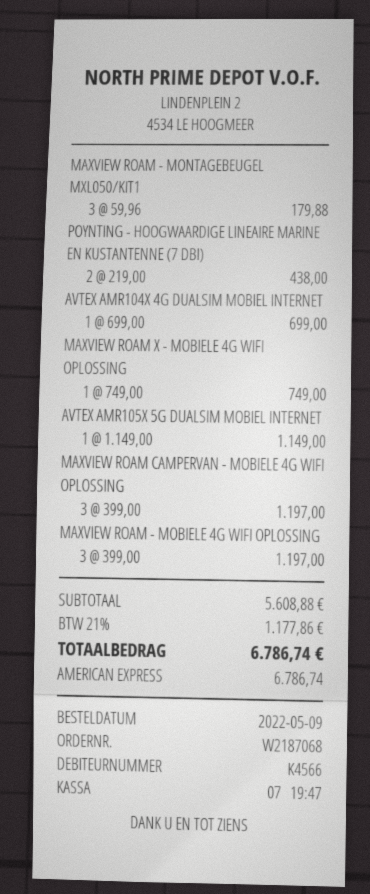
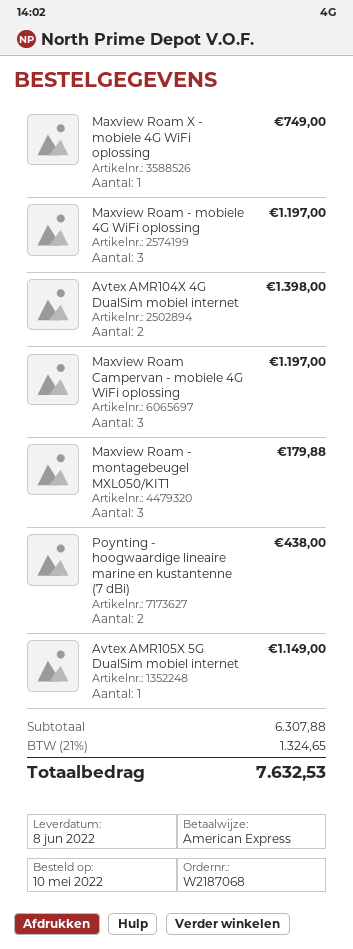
order date: 2022-05-09 -> 2022-05-10
AVTEX AMR104X 4G DUALSIM MOBIEL INTERNET: 1 for 699.00 -> 2 for 1398.00
subtotal: 5608.88 -> 6307.88
tax: 21% = 1177.86 -> 21% = 1324.65
total: 6786.74 -> 7632.53

